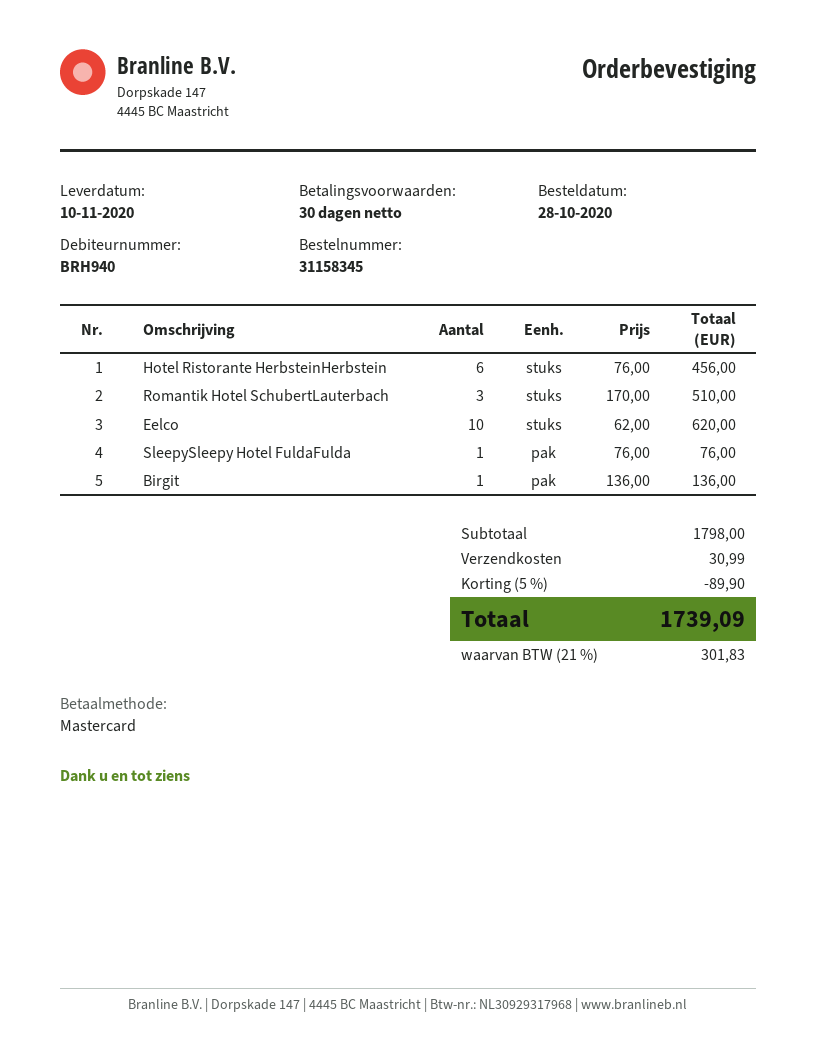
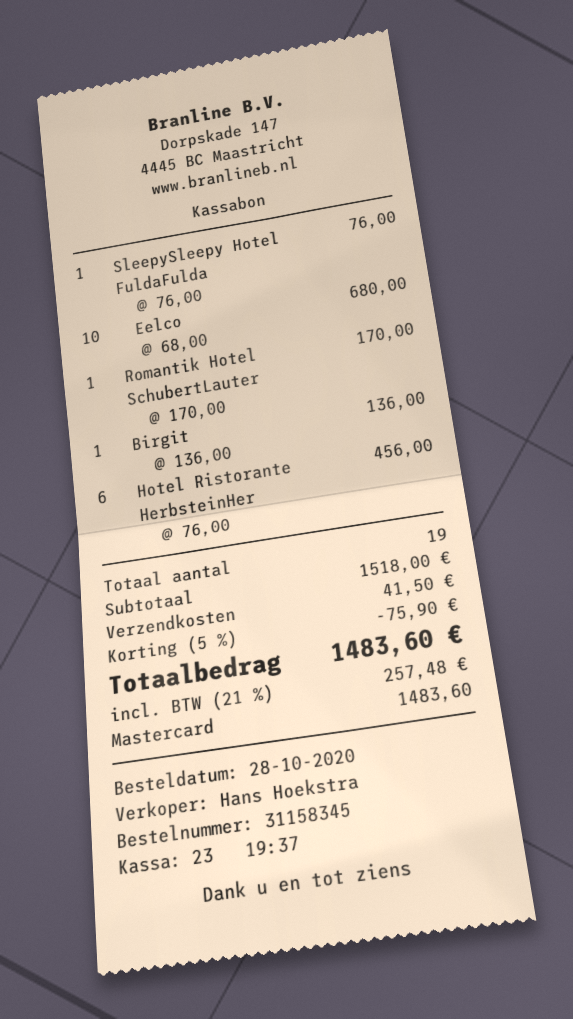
Romantik Hotel SchubertLauterbach: 3 x 170.00 = 510.00 -> 1 x 170.00 = 170.00
Eelco: 10 x 62.00 = 620.00 -> 10 x 68.00 = 680.00
subtotal: 1798.00 -> 1518.00
discount: 5% = 89.90 -> 5% = 75.90
shipping: 30.99 -> 41.50
tax: 21% = 301.83 -> 21% = 257.48
total: 1739.09 -> 1483.60

